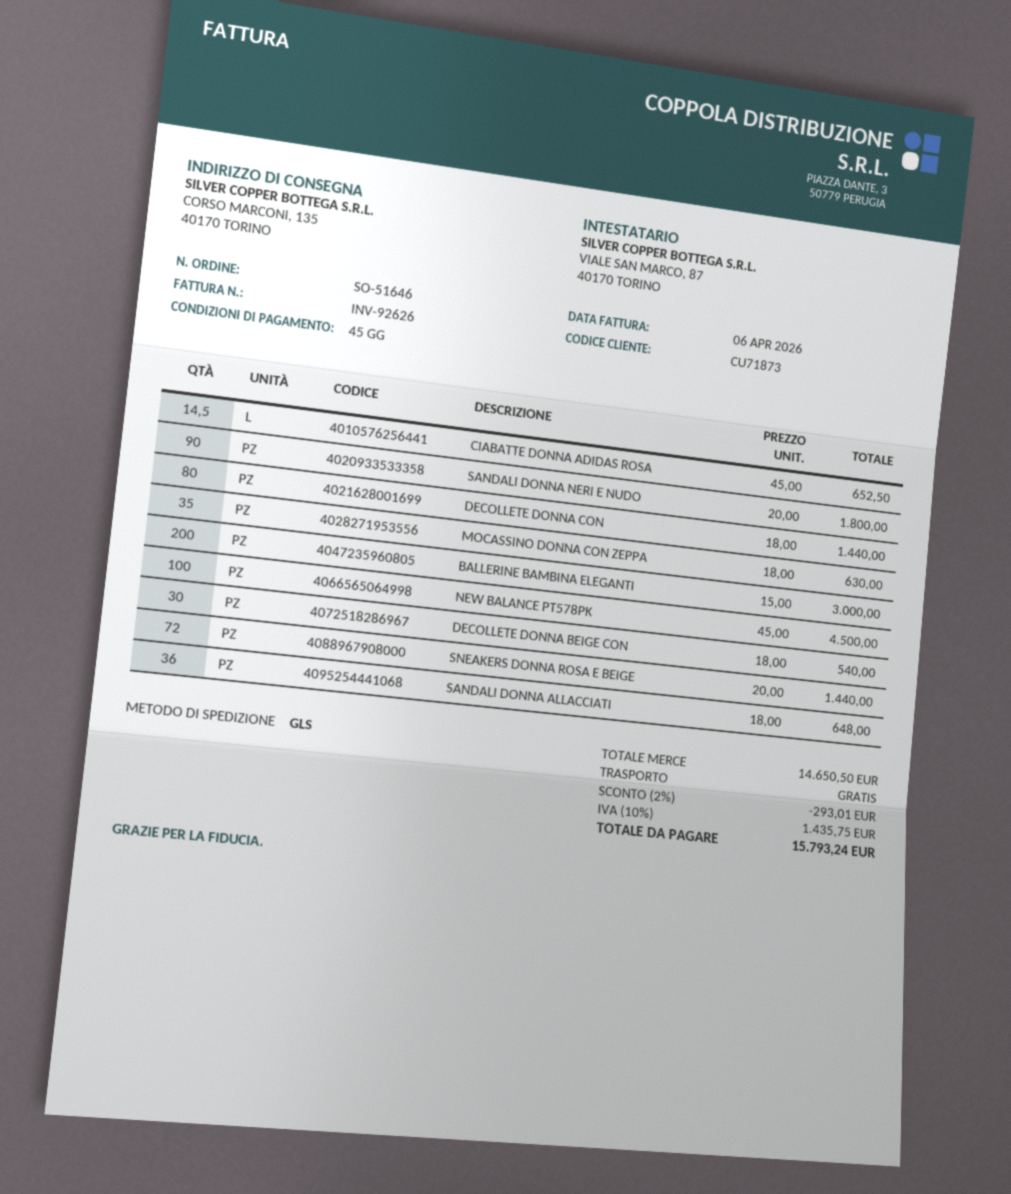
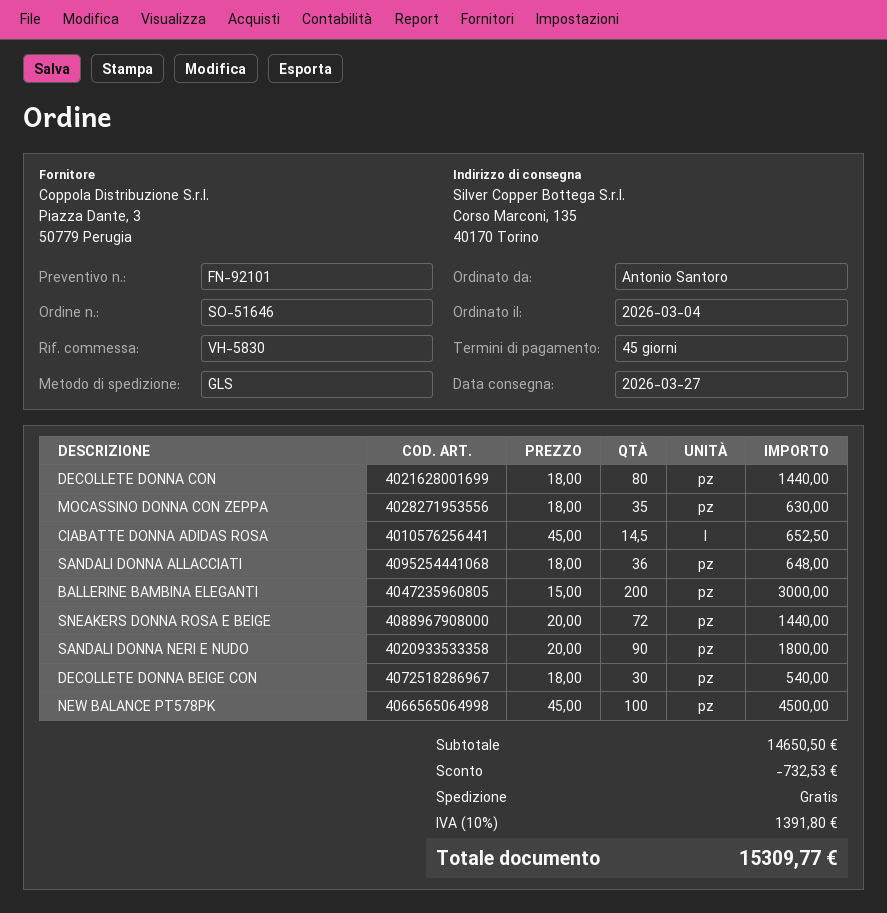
discount: 293.01 -> 732.53
tax: 10% = 1435.75 -> 10% = 1391.80
total: 15793.24 -> 15309.77

